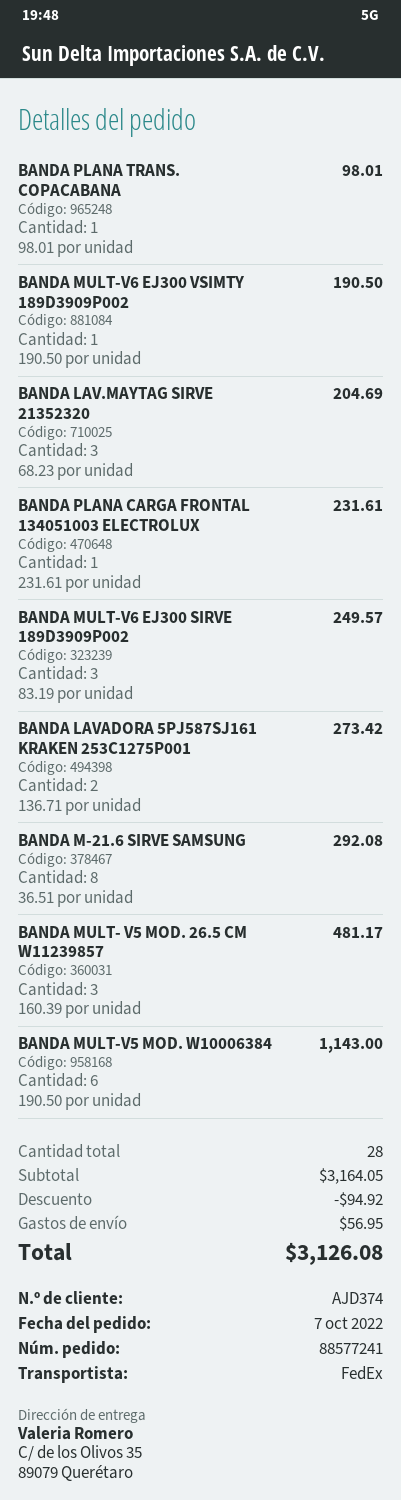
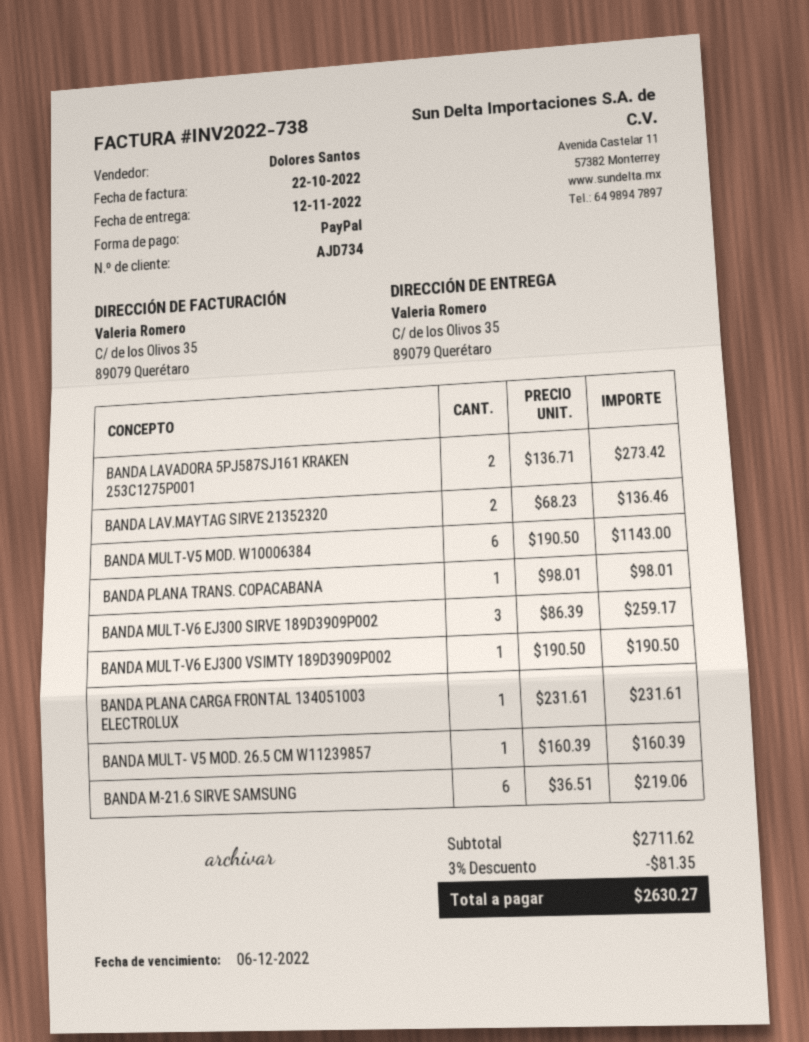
customer number: AJD374 -> AJD734
BANDA LAV.MAYTAG SIRVE 21352320: 3 x 68.23 = 204.69 -> 2 x 68.23 = 136.46
BANDA MULT-V6 EJ300 SIRVE 189D3909P002: 3 x 83.19 = 249.57 -> 3 x 86.39 = 259.17
BANDA M-21.6 SIRVE SAMSUNG: 8 x 36.51 = 292.08 -> 6 x 36.51 = 219.06
BANDA MULT- V5 MOD. 26.5 CM W11239857: 3 x 160.39 = 481.17 -> 1 x 160.39 = 160.39
subtotal: 3164.05 -> 2711.62
discount: 94.92 -> 81.35
shipping: 56.95 -> none
total: 3126.08 -> 2630.27

